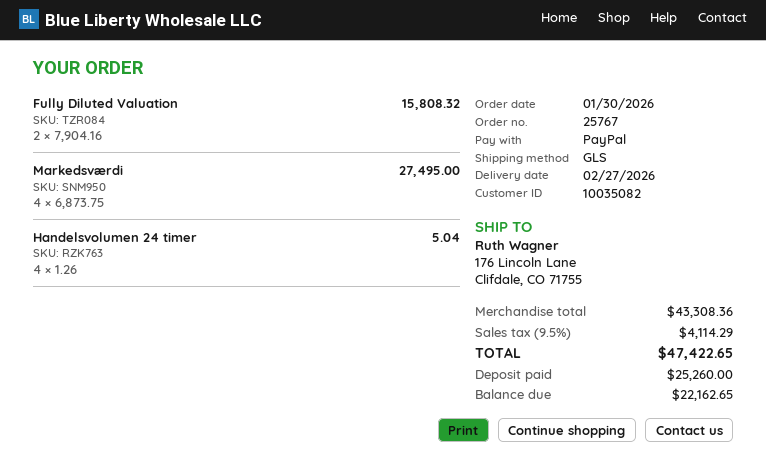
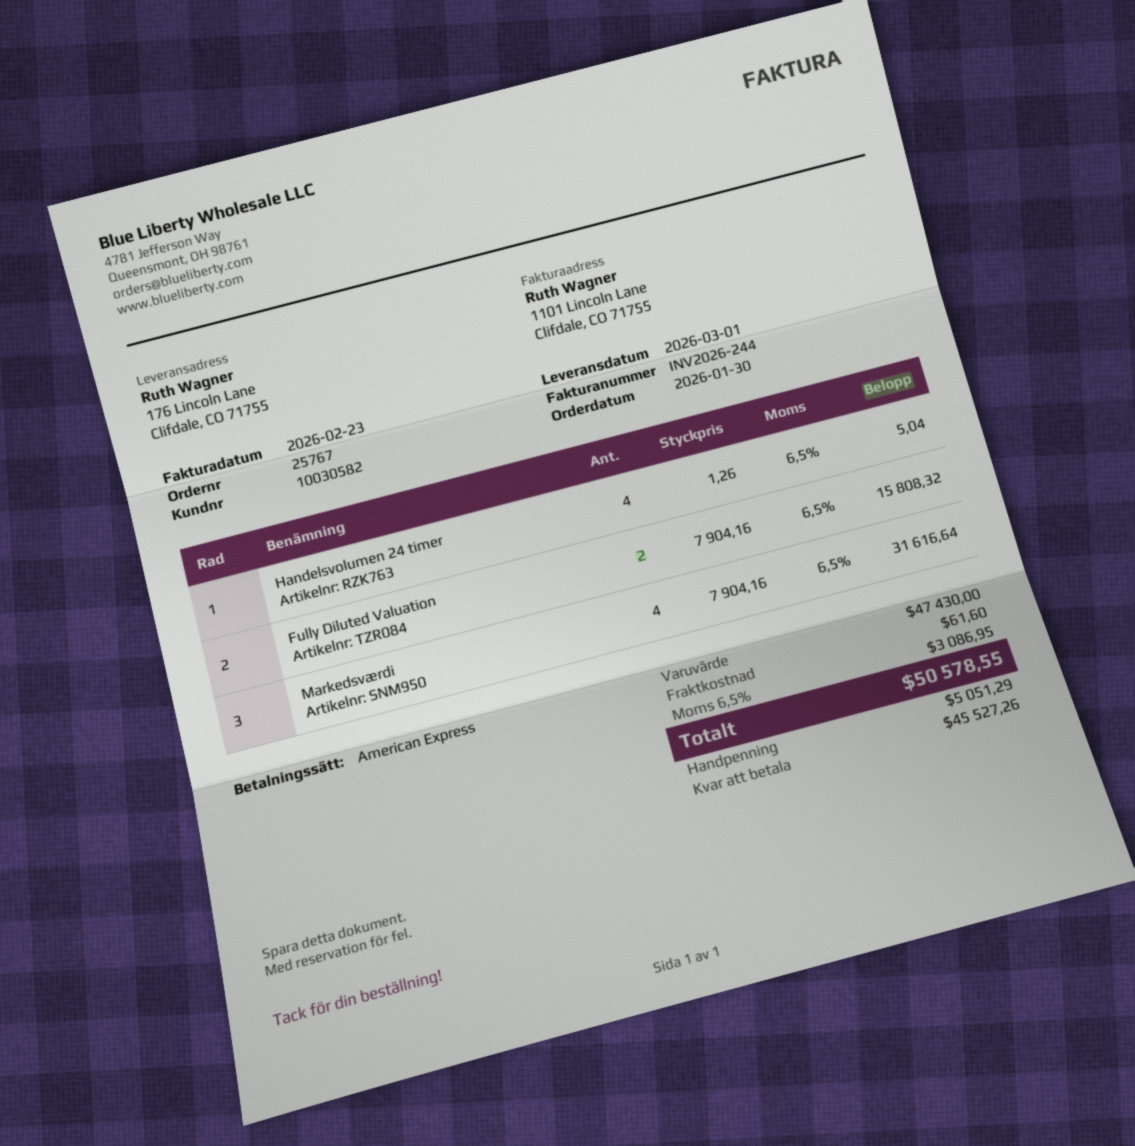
delivery date: 2026-02-27 -> 2026-03-01
customer number: 10035082 -> 10030582
payment method: PayPal -> American Express
Markedsværdi: 4 x 6873.75 = 27495.00 -> 4 x 7904.16 = 31616.64
subtotal: 43308.36 -> 47430.00
shipping: none -> 61.60
tax: 9.5% = 4114.29 -> 6.5% = 3086.95
total: 47422.65 -> 50578.55
deposit: 25260.00 -> 5051.29
balance: 22162.65 -> 45527.26

